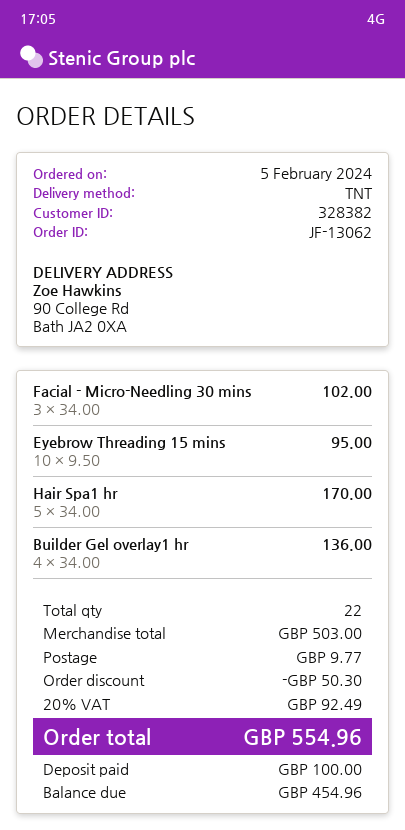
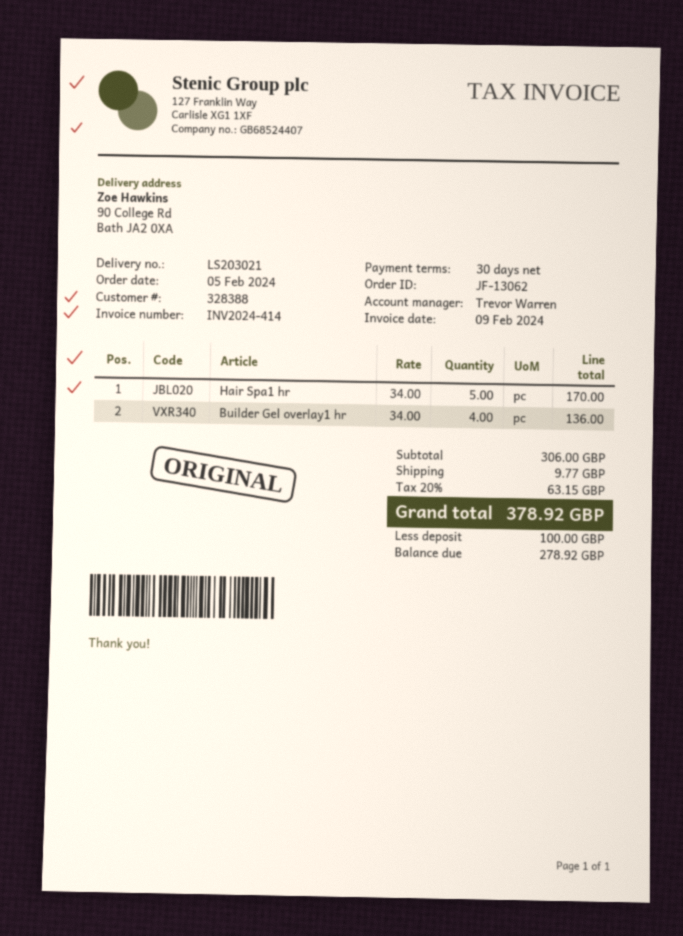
customer number: 328382 -> 328388
Facial - Micro-Needling 30 mins: 3 x 34.00 = 102.00 -> none
Eyebrow Threading 15 mins: 10 x 9.50 = 95.00 -> none
subtotal: 503.00 -> 306.00
discount: 50.30 -> none
tax: 20% = 92.49 -> 20% = 63.15
total: 554.96 -> 378.92
balance: 454.96 -> 278.92

